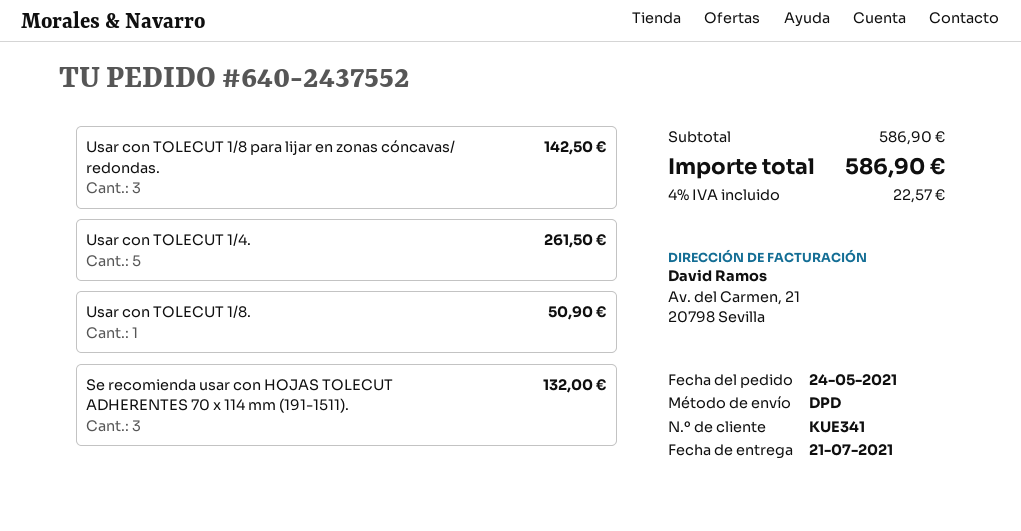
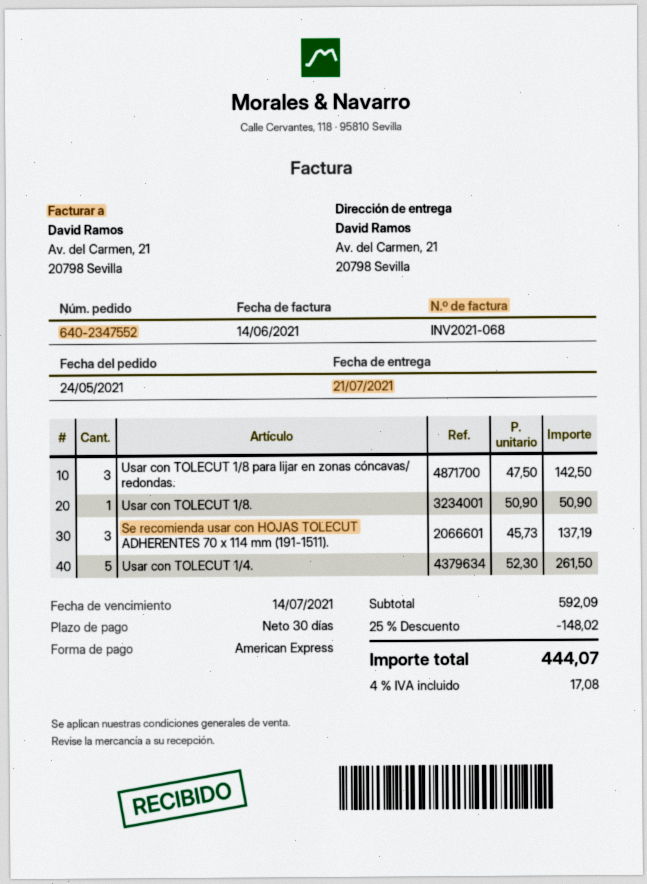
order number: 640-2437552 -> 640-2347552
Se recomienda usar con HOJAS TOLECUT ADHERENTES 70 x 114 mm (191-1511).: 3 for 132.00 -> 3 for 137.19
subtotal: 586.90 -> 592.09
discount: none -> 25% = 148.02
tax: 4% = 22.57 -> 4% = 17.08
total: 586.90 -> 444.07

